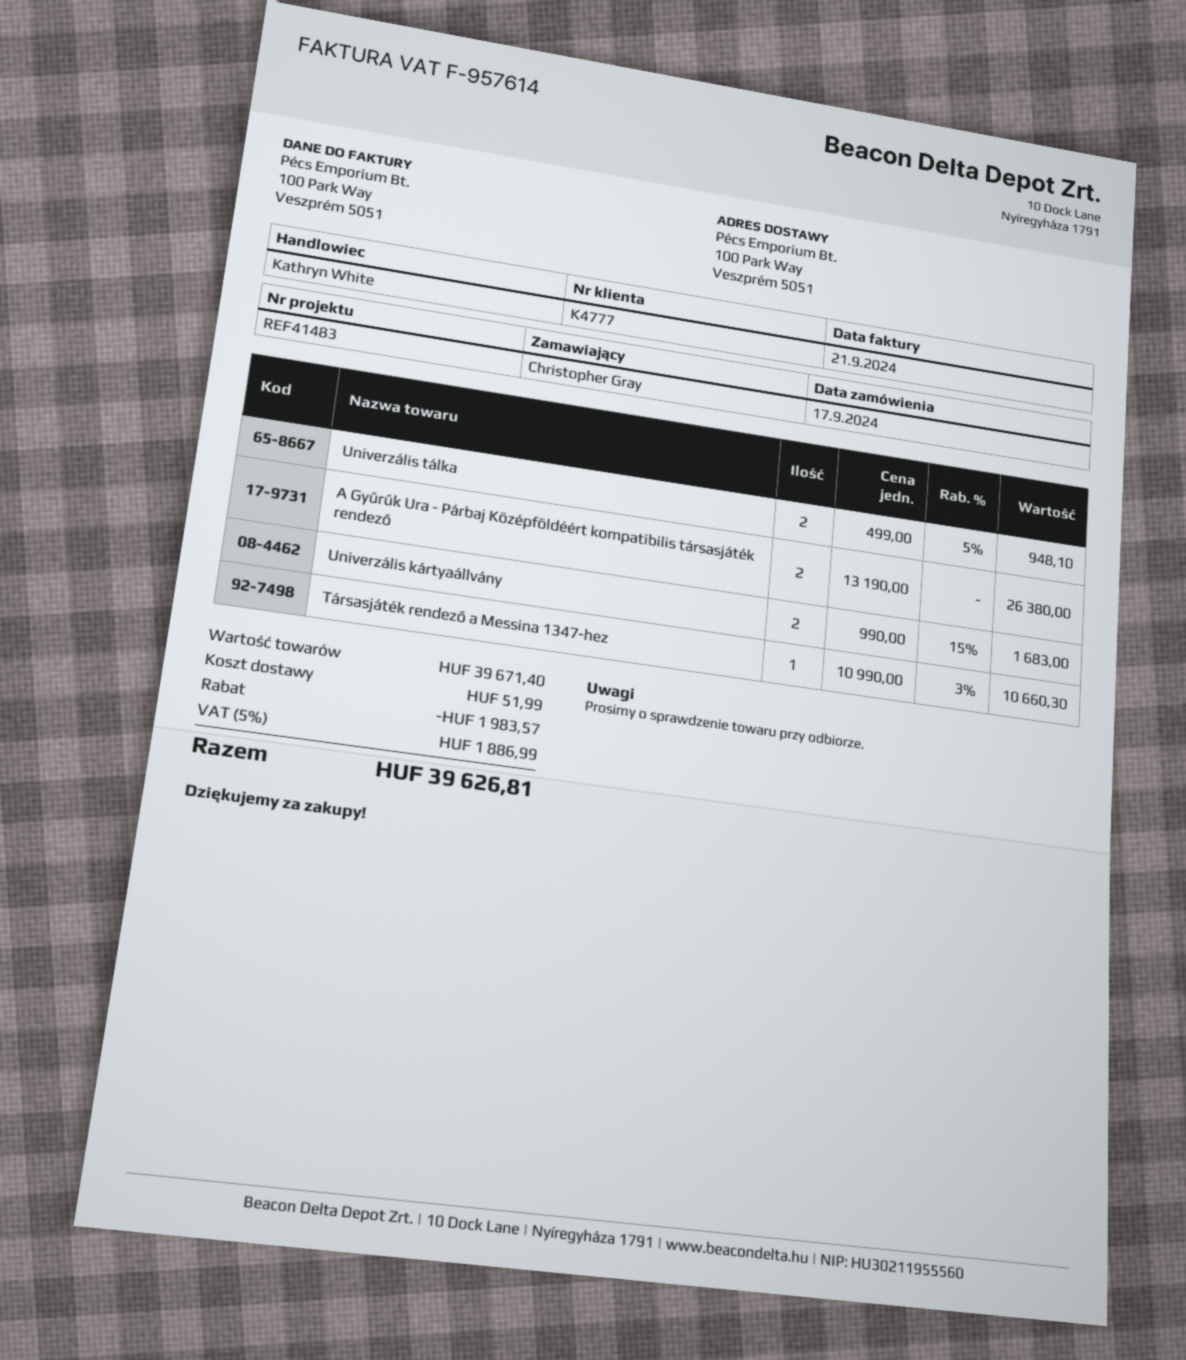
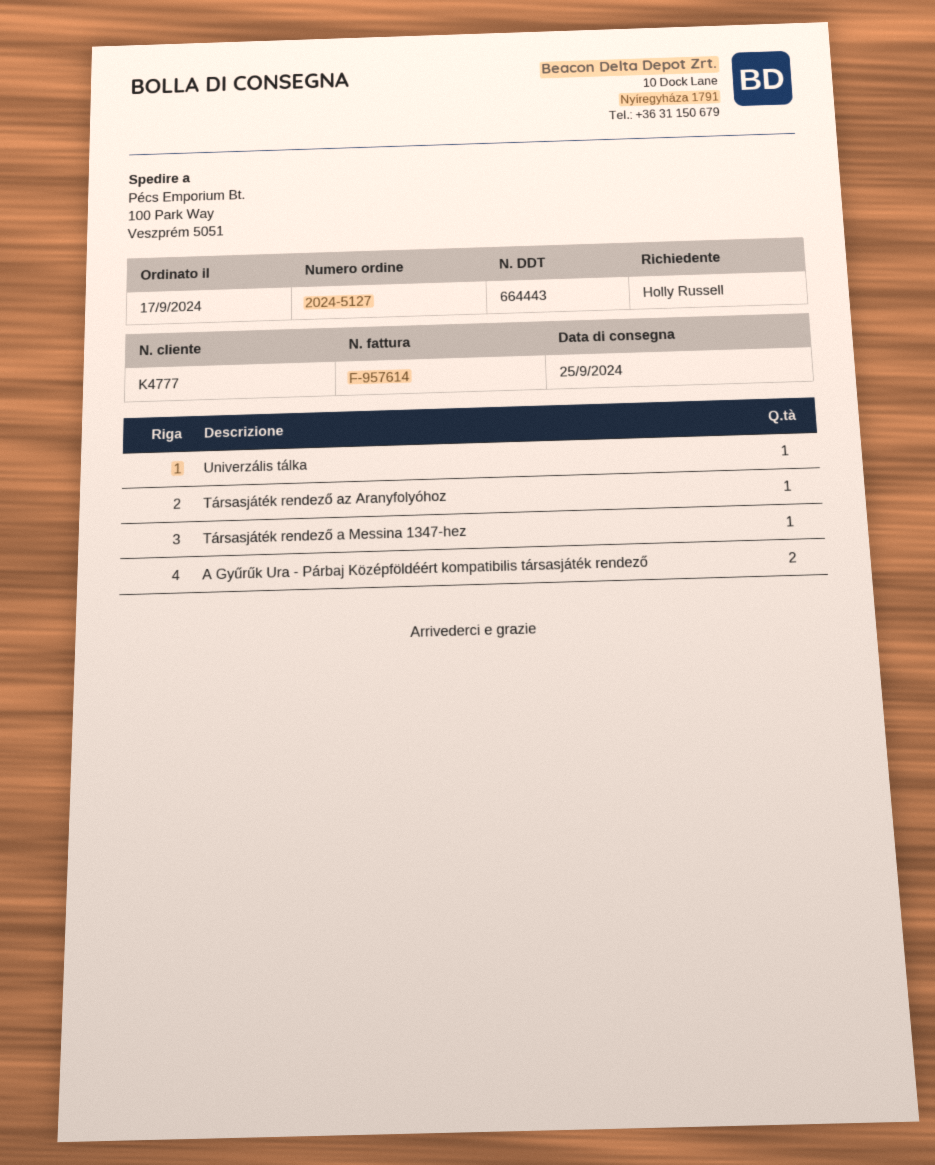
ordered by: Christopher Gray -> Holly Russell
Univerzális tálka: 2 -> 1
Univerzális kártyaállvány: 2 -> none
Társasjáték rendező az Aranyfolyóhoz: none -> 1

